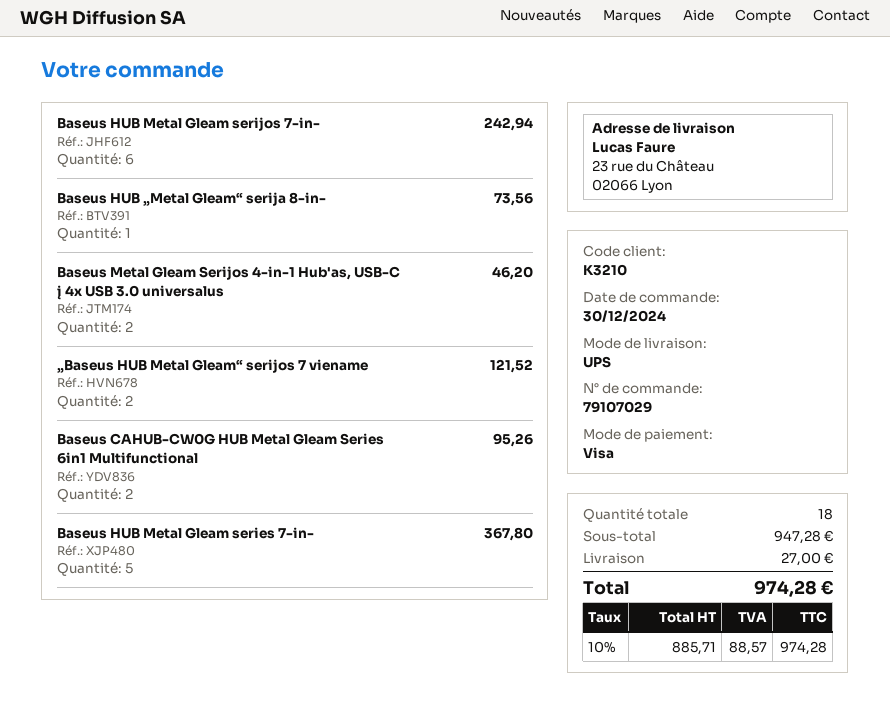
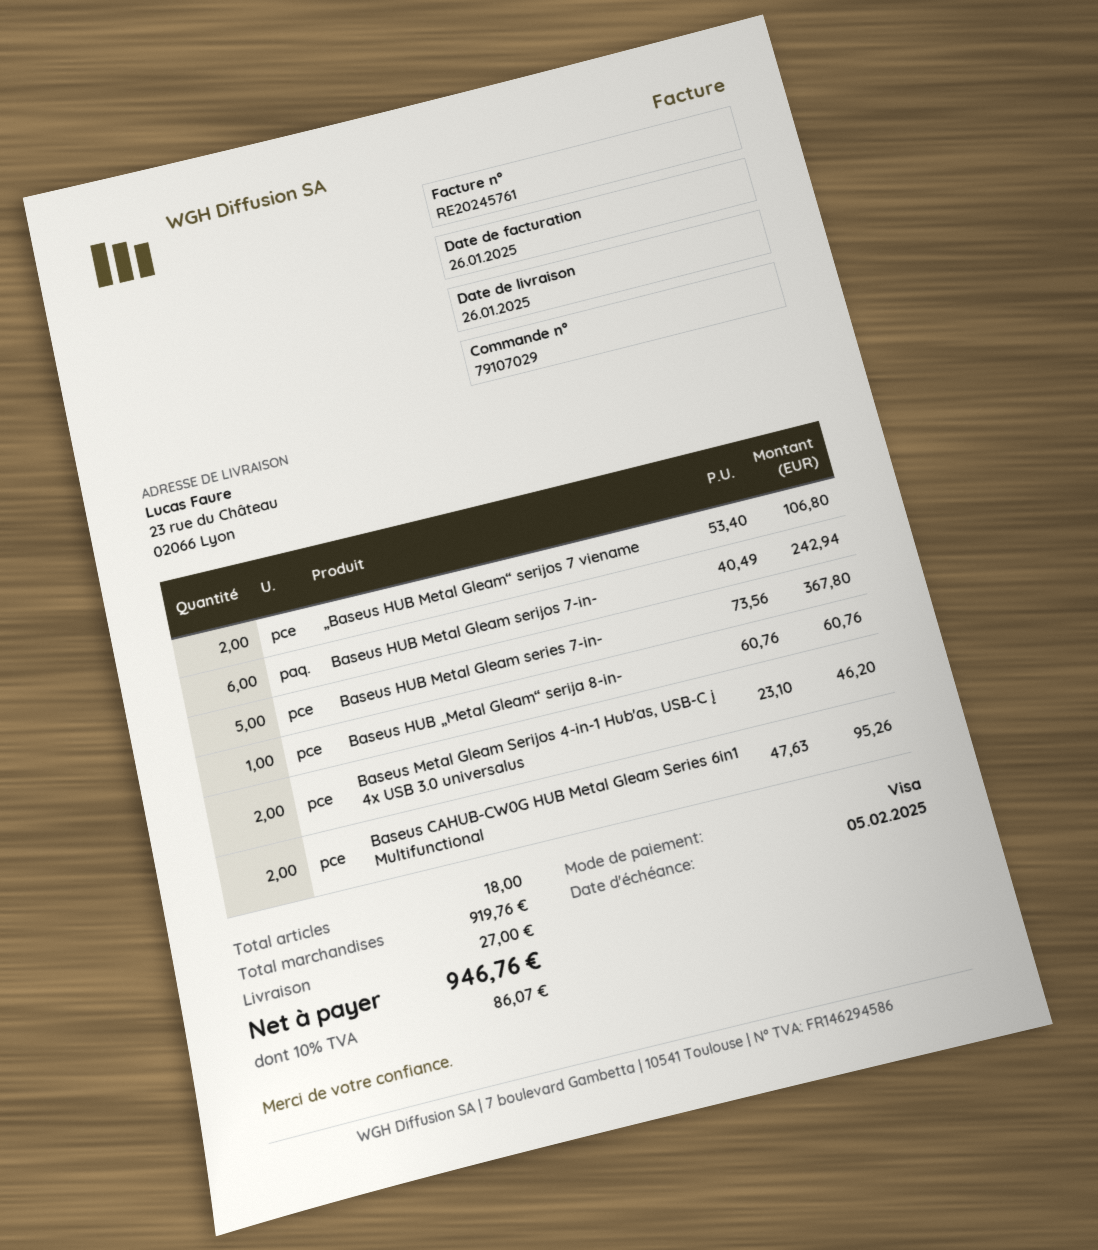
Baseus HUB „Metal Gleam“ serija 8-in-: 1 for 73.56 -> 1 for 60.76
„Baseus HUB Metal Gleam“ serijos 7 viename: 2 for 121.52 -> 2 for 106.80
subtotal: 947.28 -> 919.76
tax: 10% = 88.57 -> 10% = 86.07
total: 974.28 -> 946.76

